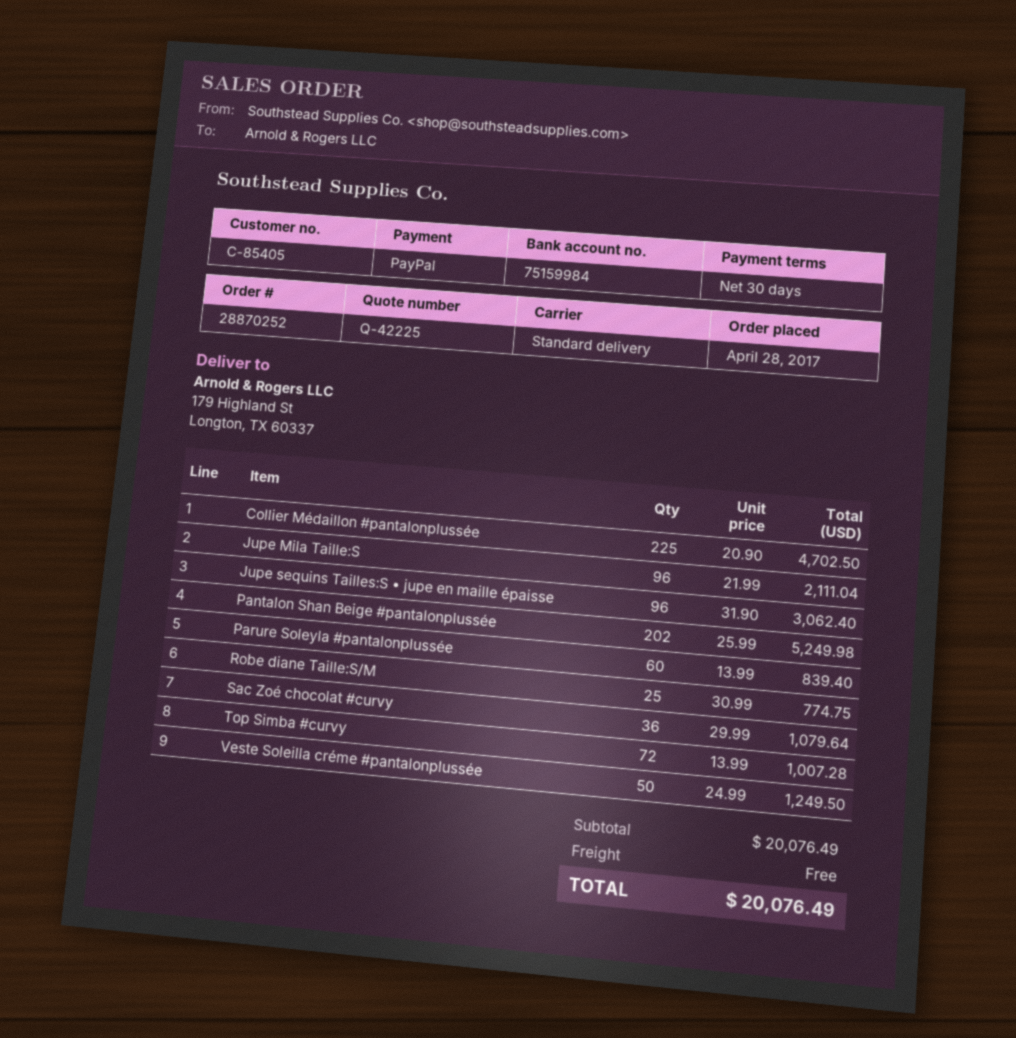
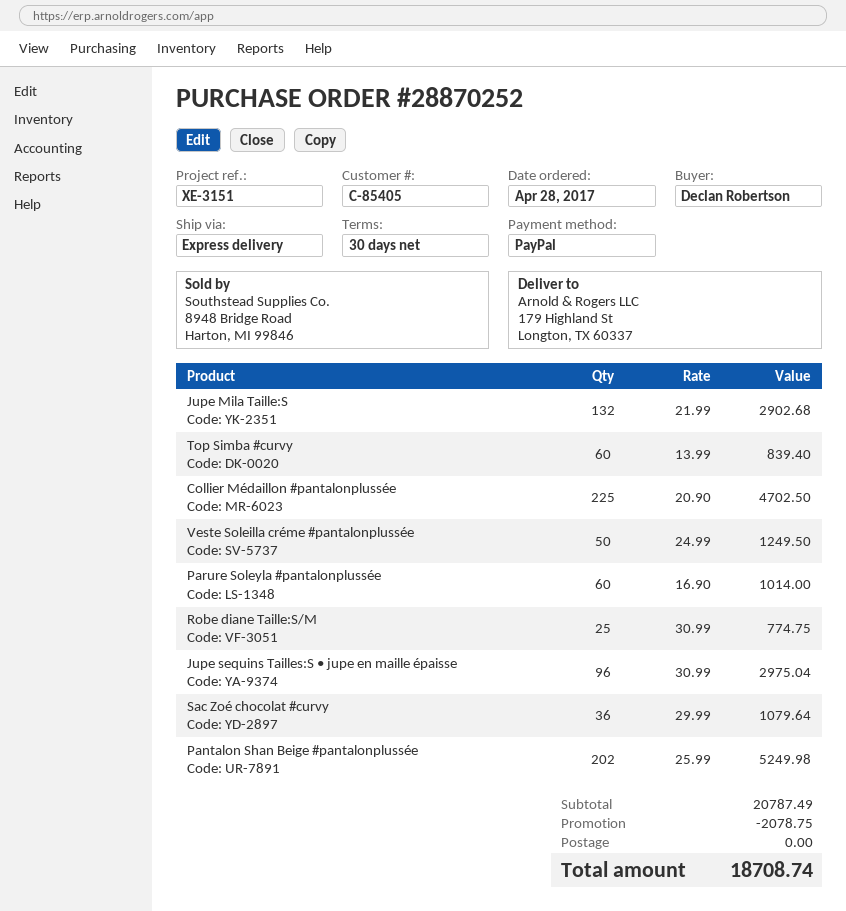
shipping method: standard -> express
Jupe Mila Taille:S: 96 x 21.99 = 2111.04 -> 132 x 21.99 = 2902.68
Jupe sequins Tailles:S • jupe en maille épaisse: 96 x 31.90 = 3062.40 -> 96 x 30.99 = 2975.04
Parure Soleyla #pantalonplussée: 60 x 13.99 = 839.40 -> 60 x 16.90 = 1014.00
Top Simba #curvy: 72 x 13.99 = 1007.28 -> 60 x 13.99 = 839.40
subtotal: 20076.49 -> 20787.49
discount: none -> 2078.75
total: 20076.49 -> 18708.74

